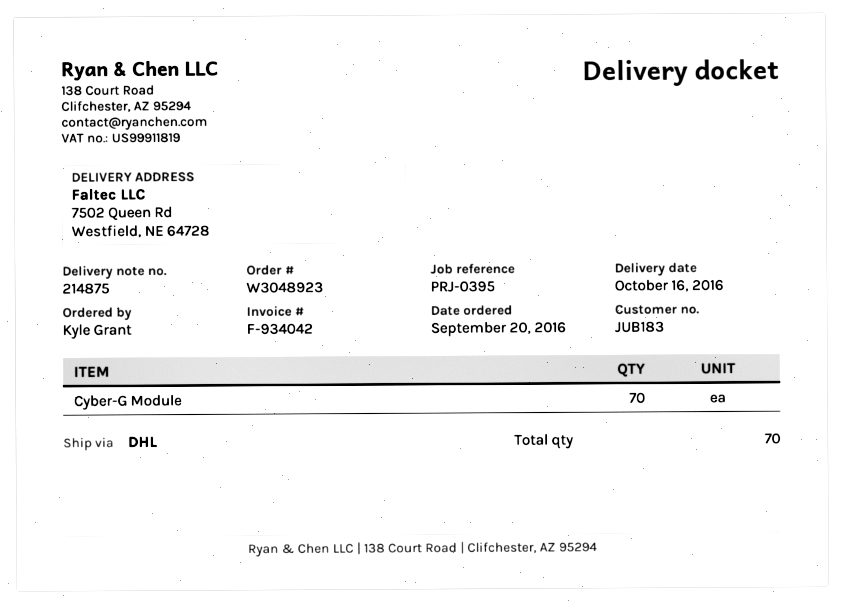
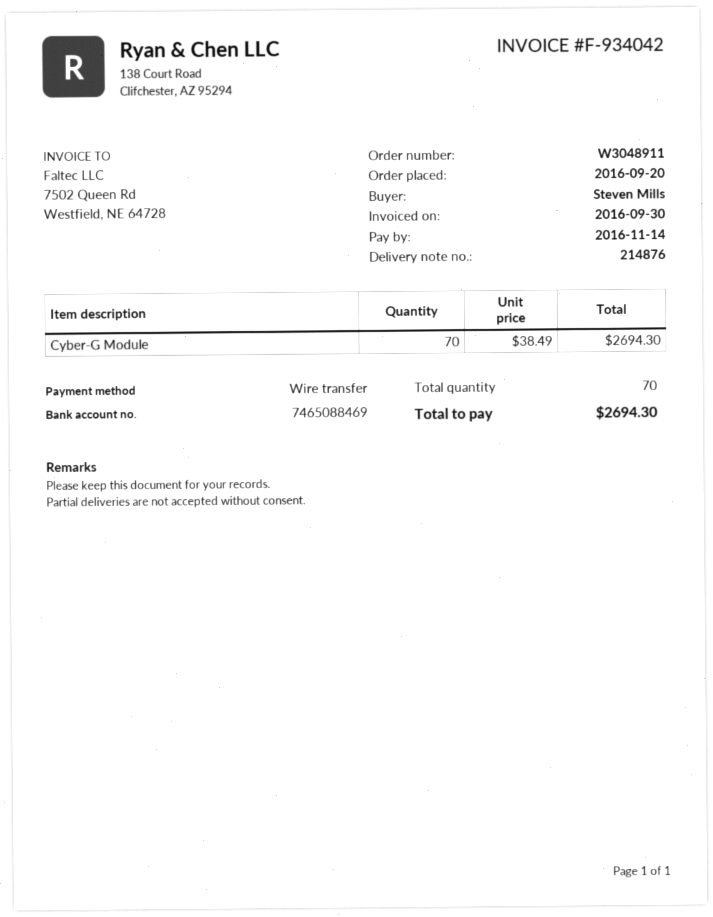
order number: W3048923 -> W3048911
delivery note number: 214875 -> 214876
ordered by: Kyle Grant -> Steven Mills

